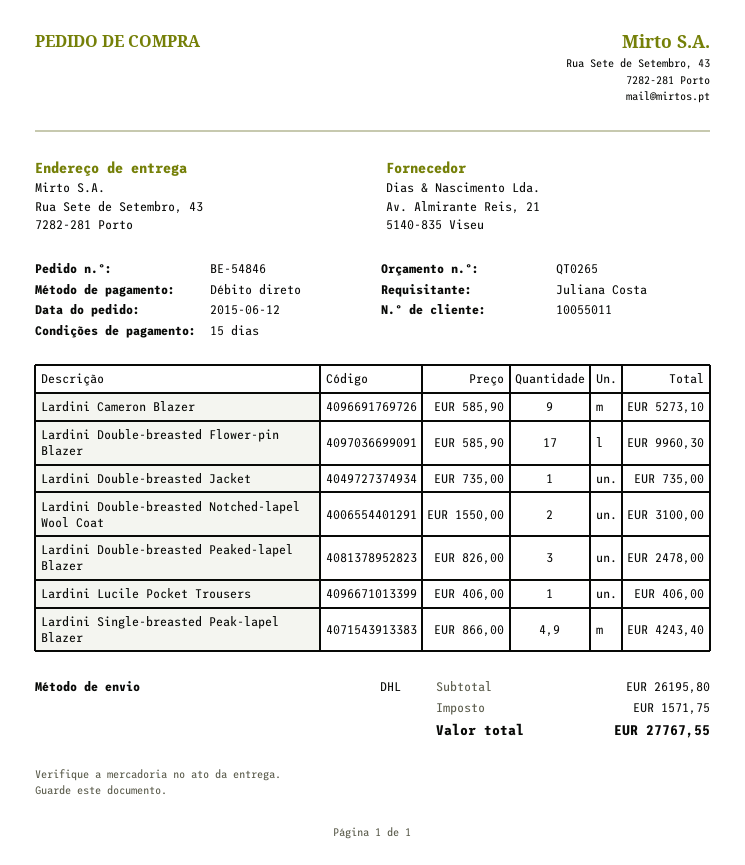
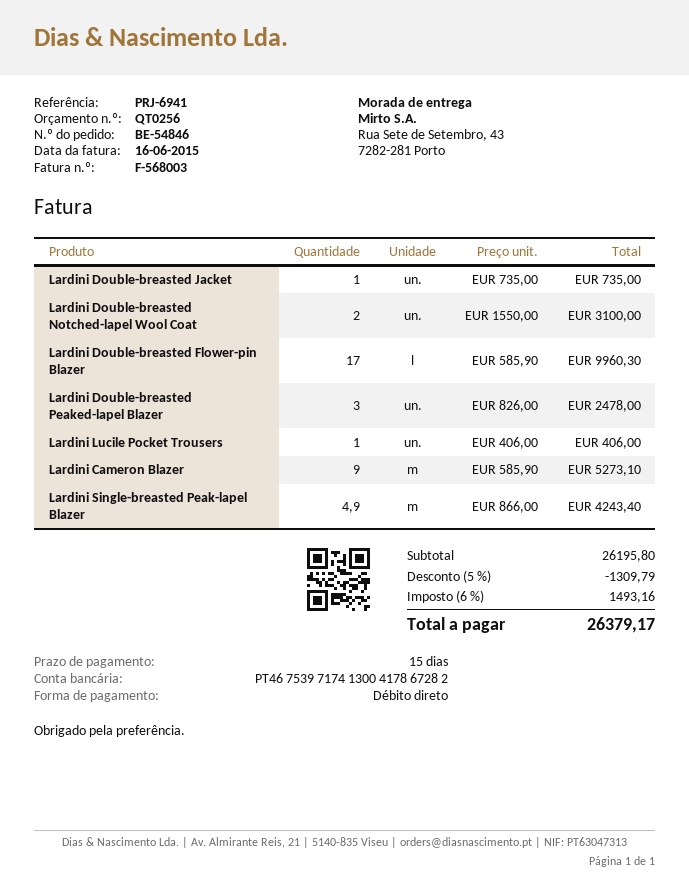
quote number: QT0265 -> QT0256
discount: none -> 5% = 1309.79
tax: 1571.75 -> 1493.16
total: 27767.55 -> 26379.17

